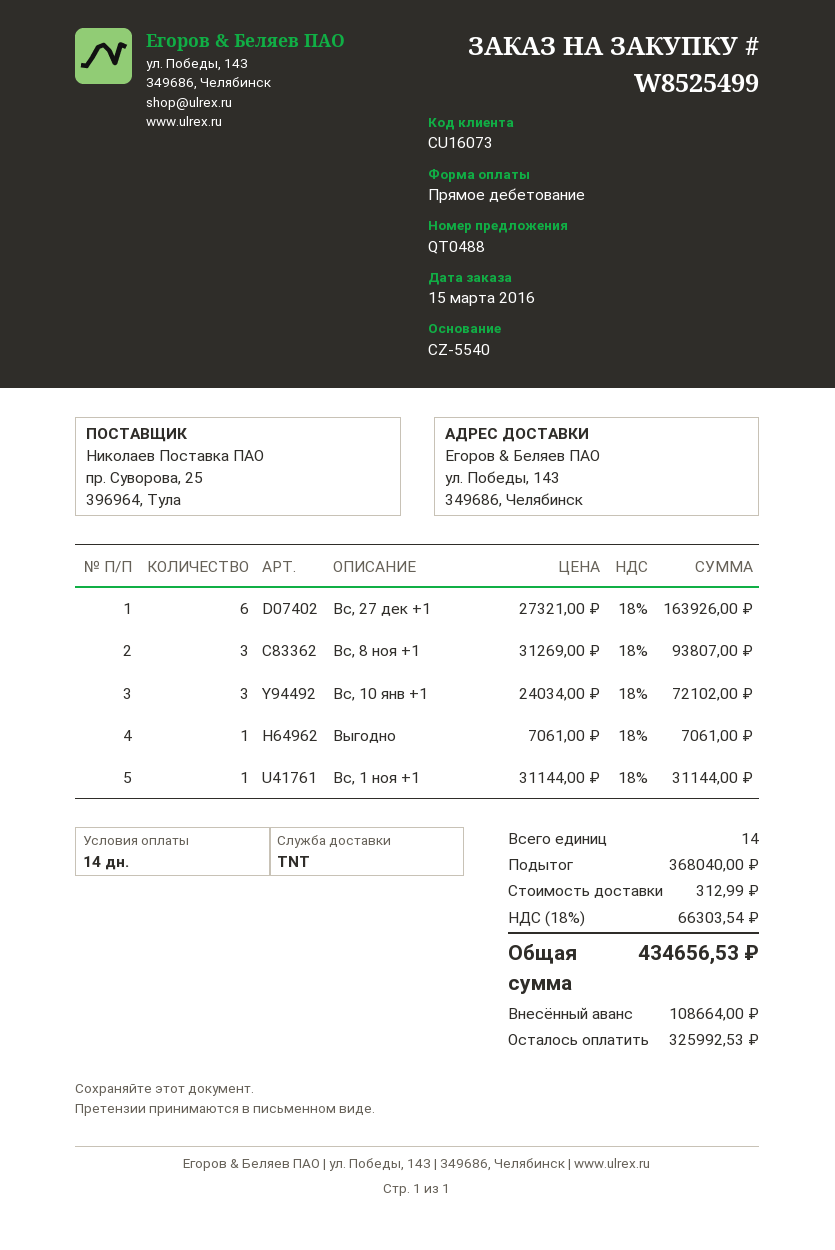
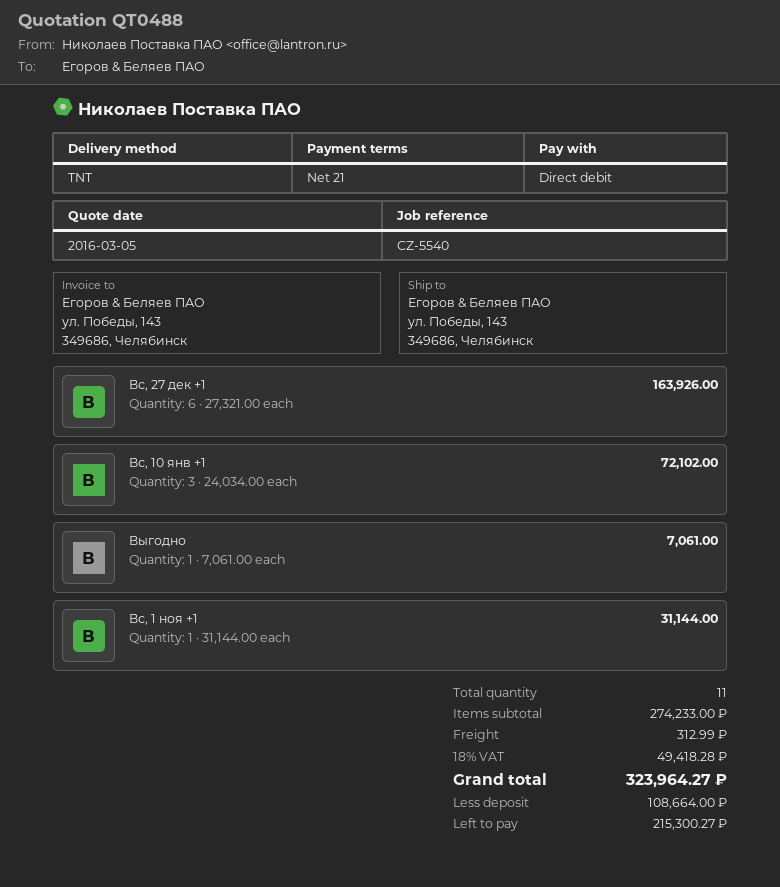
payment terms: 14 days -> 21 days
Вс, 8 ноя +1: 3 x 31269.00 = 93807.00 -> none
total quantity: 14 -> 11
subtotal: 368040.00 -> 274233.00
tax: 18% = 66303.54 -> 18% = 49418.28
total: 434656.53 -> 323964.27
balance: 325992.53 -> 215300.27

